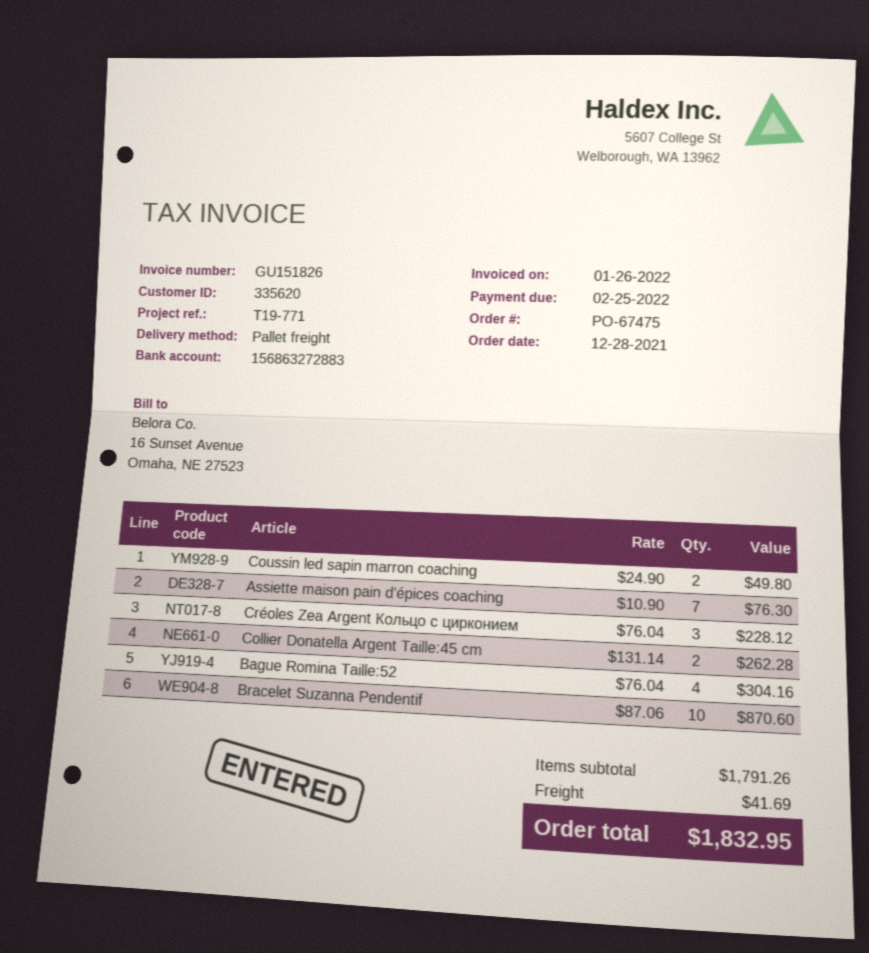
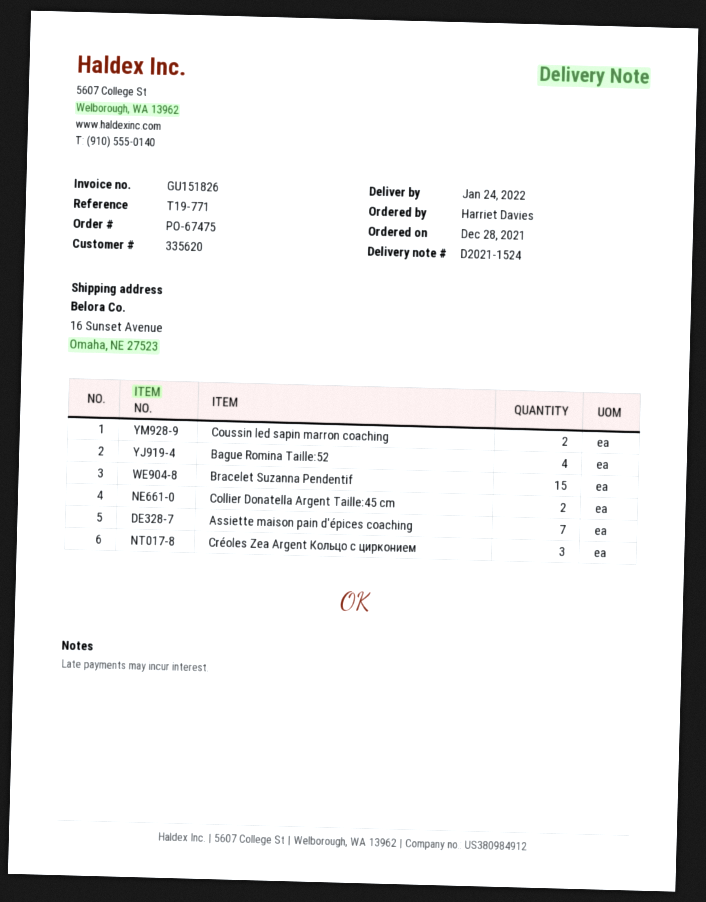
Bracelet Suzanna Pendentif: 10 -> 15

